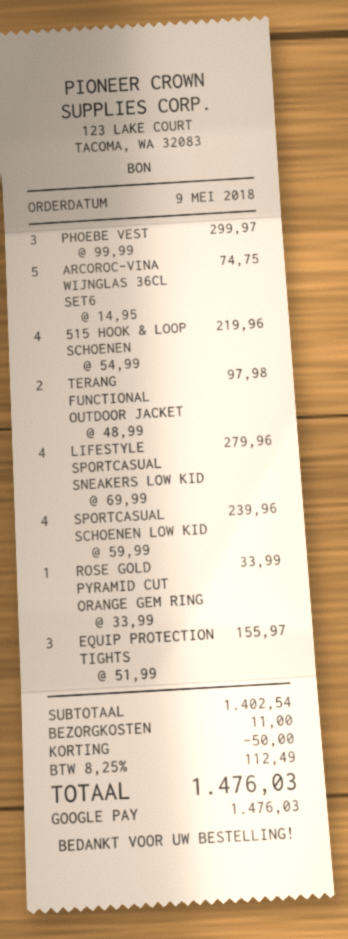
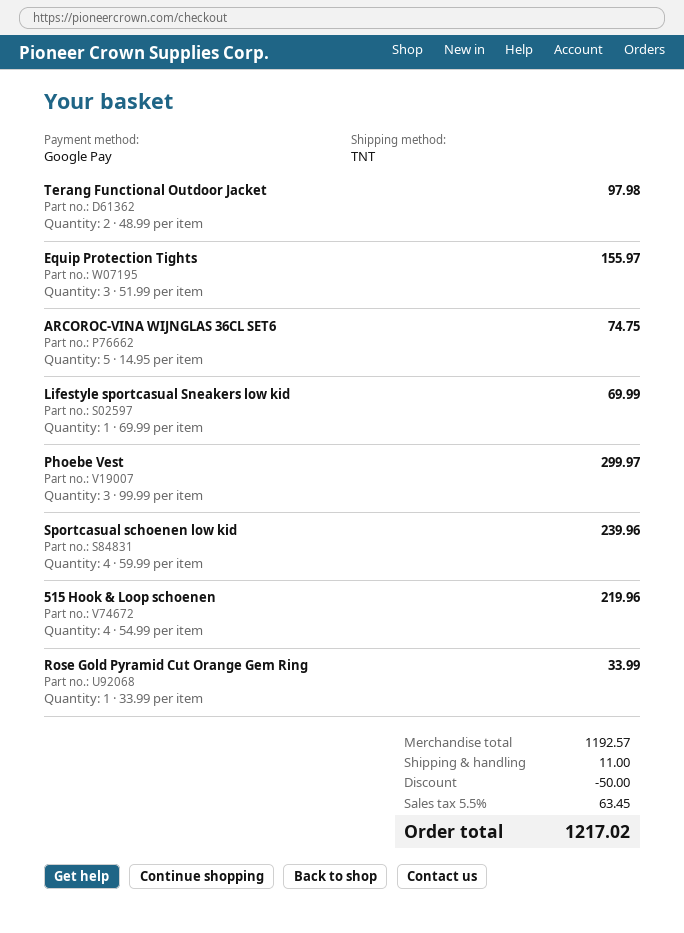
LIFESTYLE SPORTCASUAL SNEAKERS LOW KID: 4 x 69.99 = 279.96 -> 1 x 69.99 = 69.99
subtotal: 1402.54 -> 1192.57
tax: 8.25% = 112.49 -> 5.5% = 63.45
total: 1476.03 -> 1217.02

